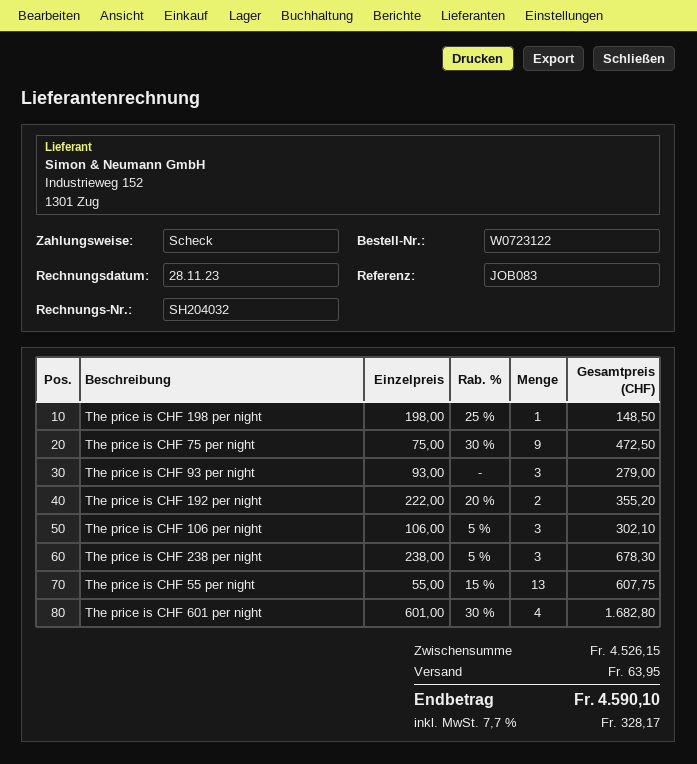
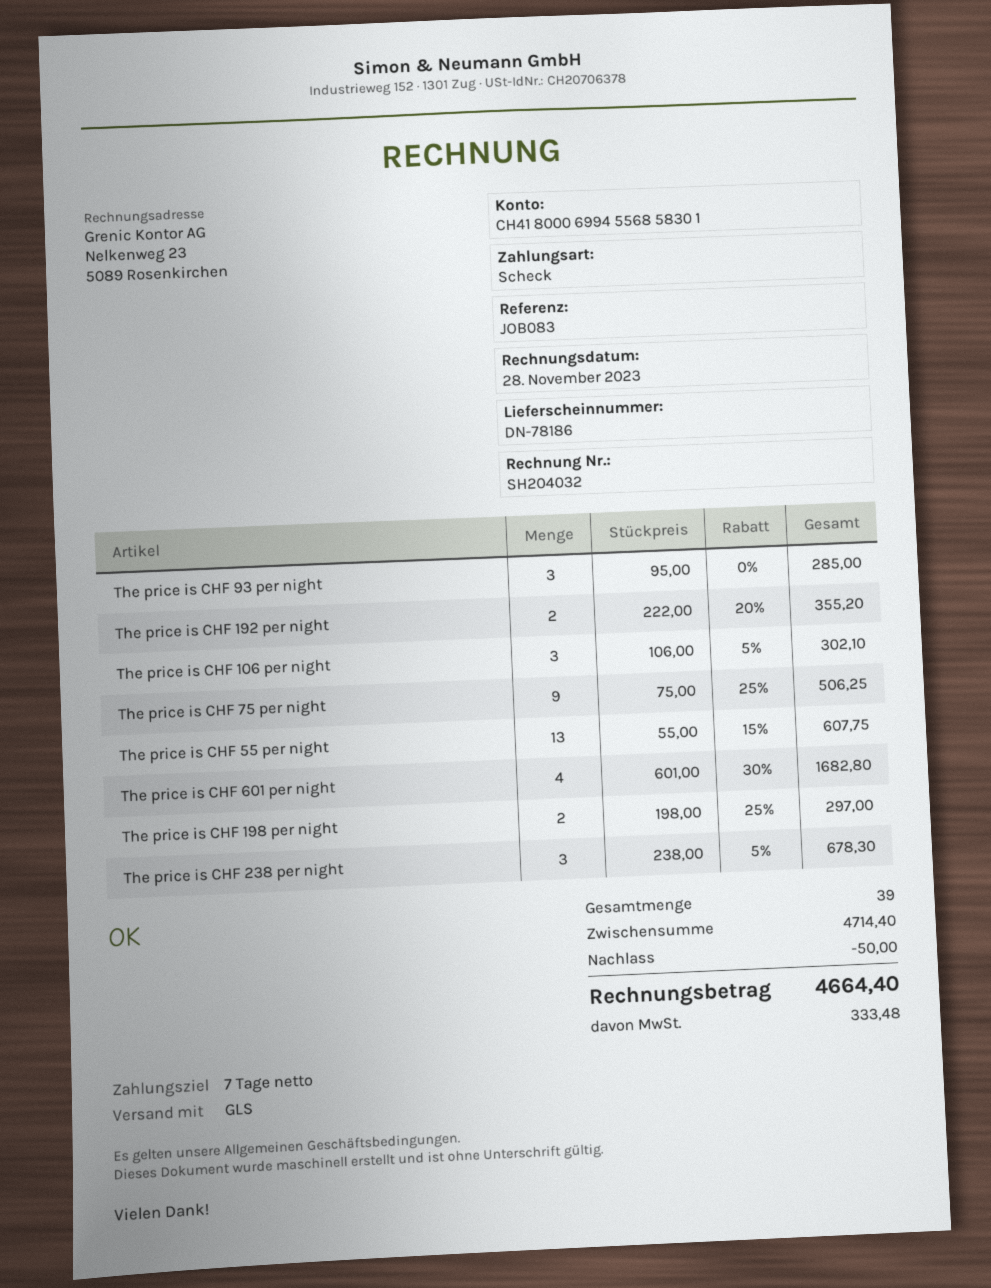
The price is CHF 198 per night: 1 x 198.00 - 25% = 148.50 -> 2 x 198.00 - 25% = 297.00
The price is CHF 75 per night: 9 x 75.00 - 30% = 472.50 -> 9 x 75.00 - 25% = 506.25
The price is CHF 93 per night: 3 x 93.00 = 279.00 -> 3 x 95.00 = 285.00
subtotal: 4526.15 -> 4714.40
discount: none -> 50.00
shipping: 63.95 -> none
tax: 328.17 -> 333.48
total: 4590.10 -> 4664.40

